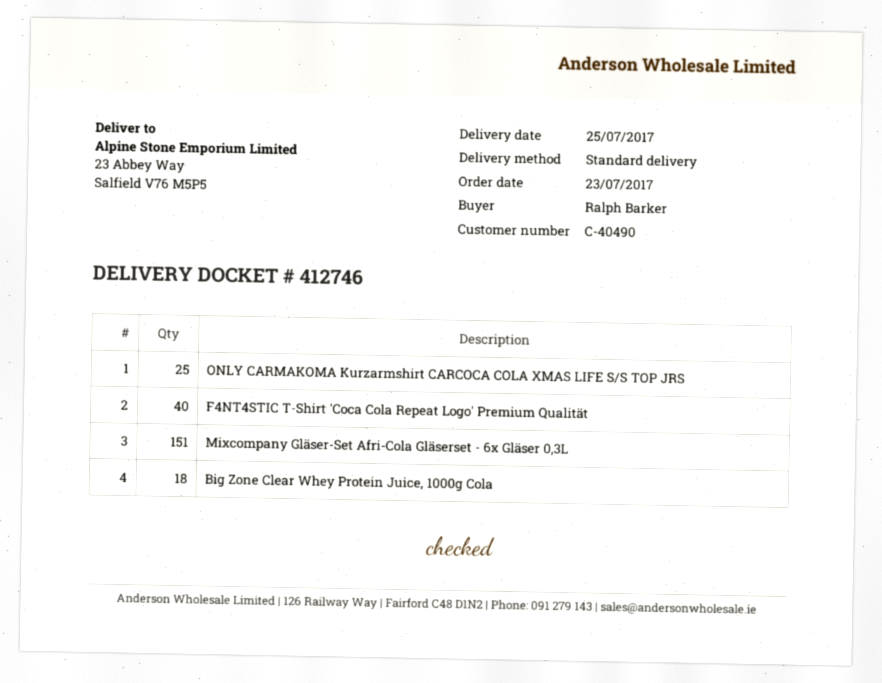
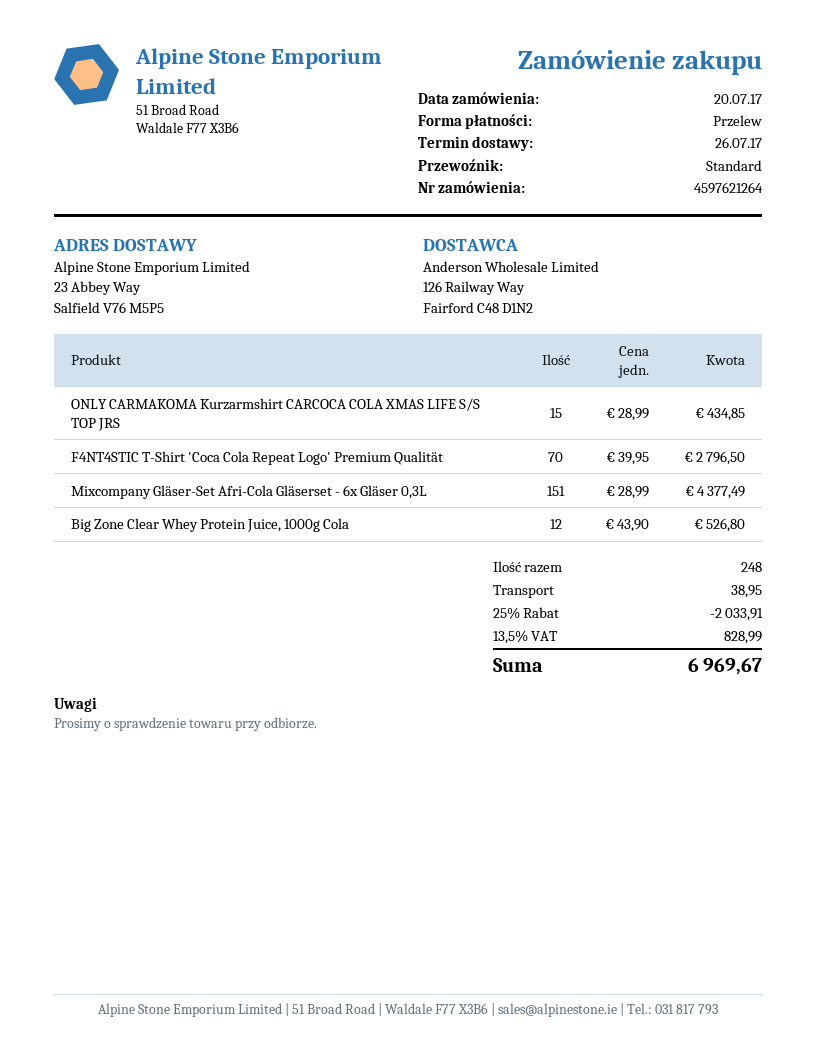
order date: 2017-07-23 -> 2017-07-20
delivery date: 2017-07-25 -> 2017-07-26
ONLY CARMAKOMA Kurzarmshirt CARCOCA COLA XMAS LIFE S/S TOP JRS: 25 -> 15
F4NT4STIC T-Shirt 'Coca Cola Repeat Logo' Premium Qualität: 40 -> 70
Big Zone Clear Whey Protein Juice, 1000g Cola: 18 -> 12

